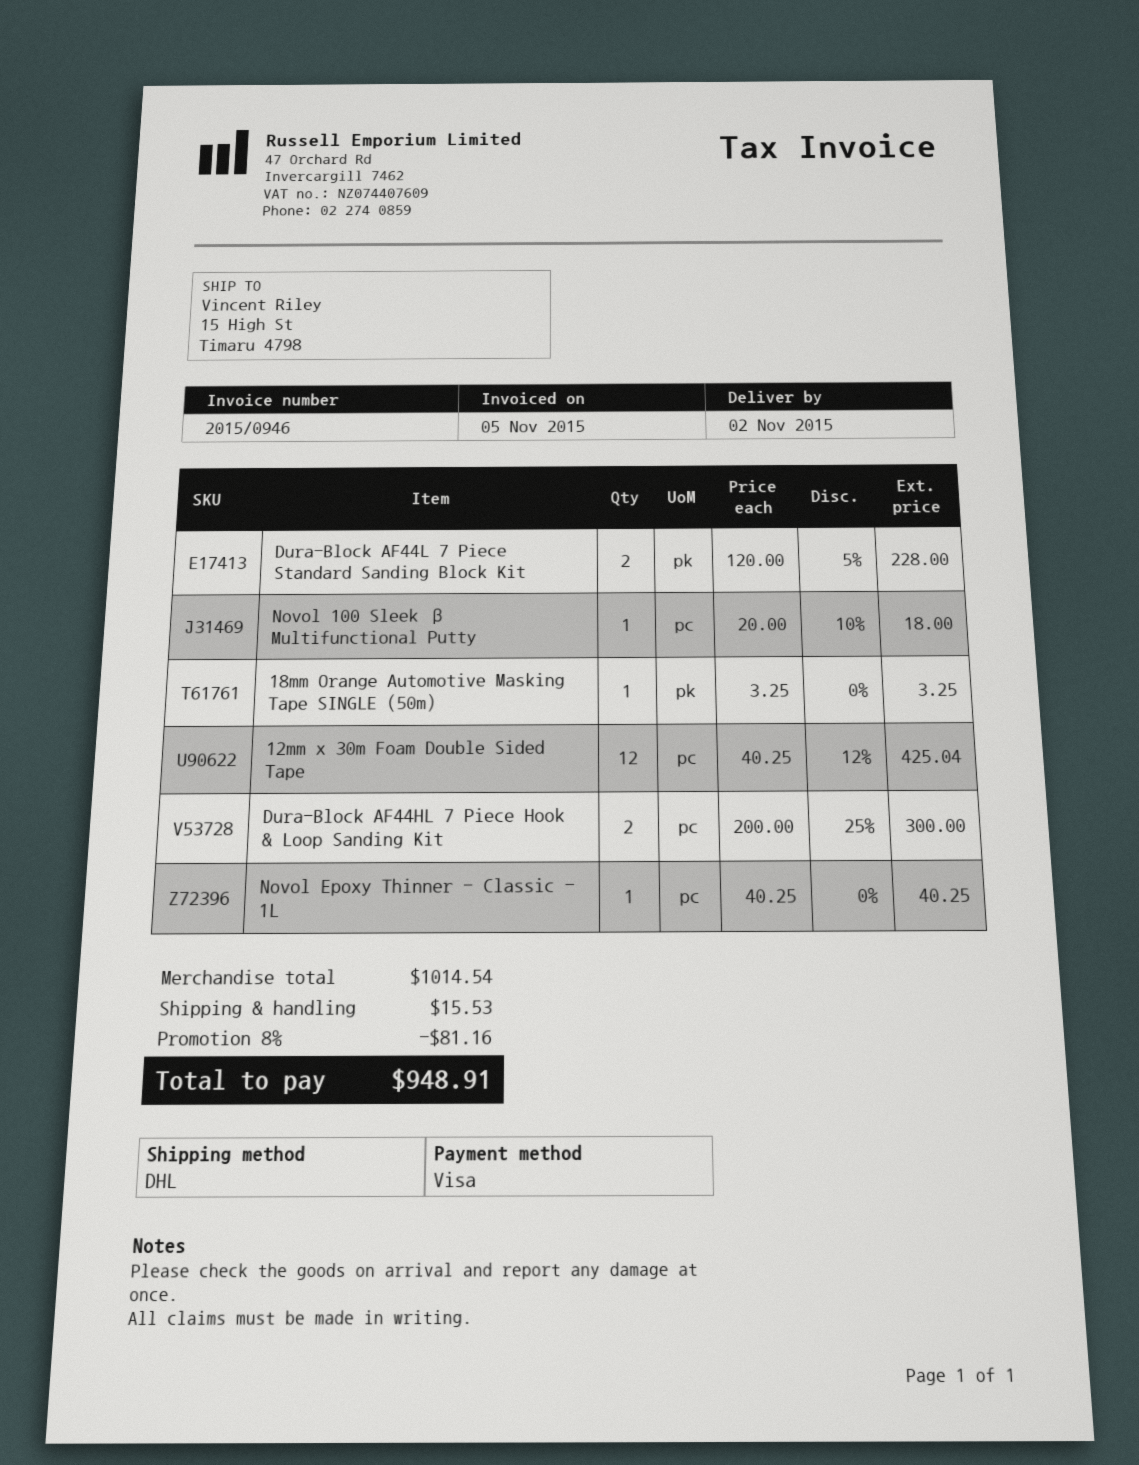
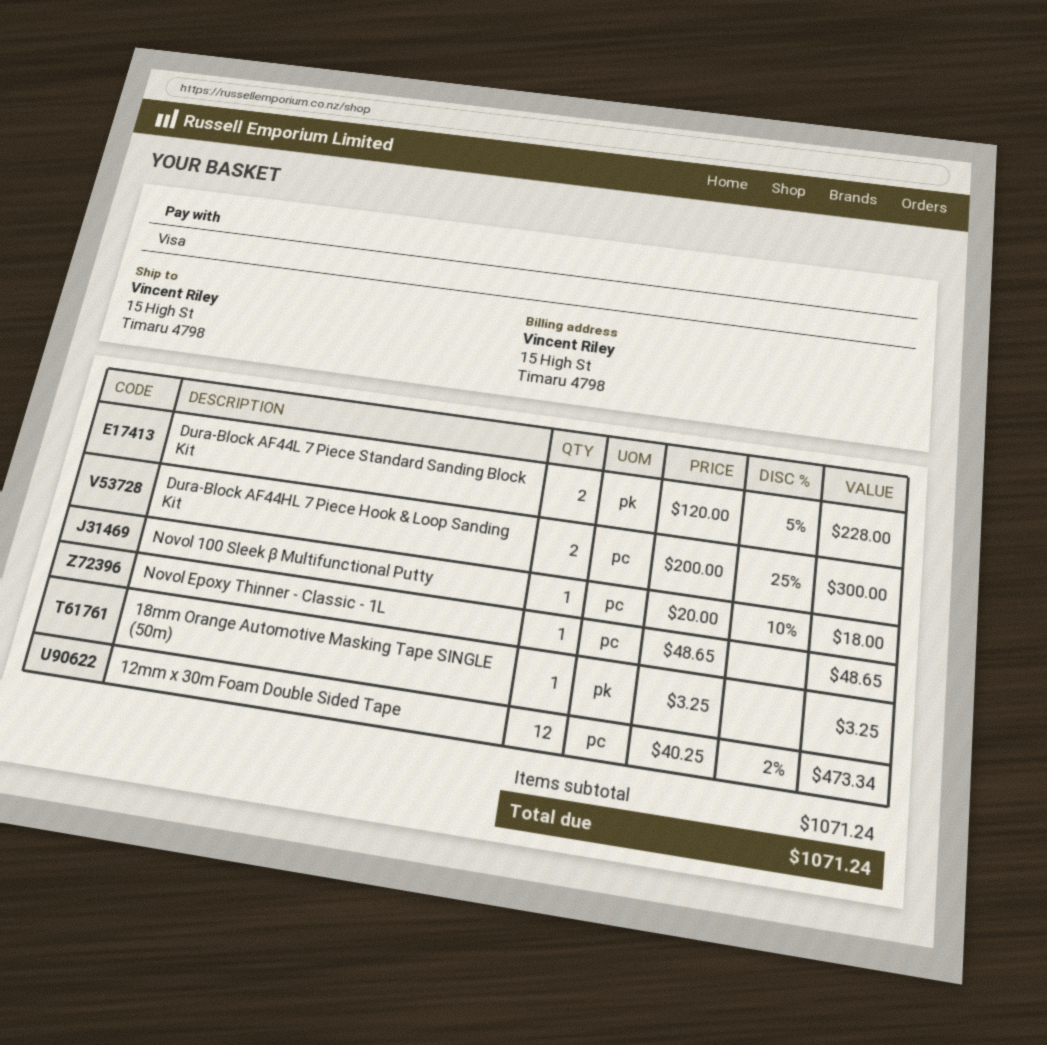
12mm x 30m Foam Double Sided Tape: 12 x 40.25 - 12% = 425.04 -> 12 x 40.25 - 2% = 473.34
Novol Epoxy Thinner - Classic - 1L: 1 x 40.25 = 40.25 -> 1 x 48.65 = 48.65
subtotal: 1014.54 -> 1071.24
discount: 8% = 81.16 -> none
shipping: 15.53 -> none
total: 948.91 -> 1071.24

